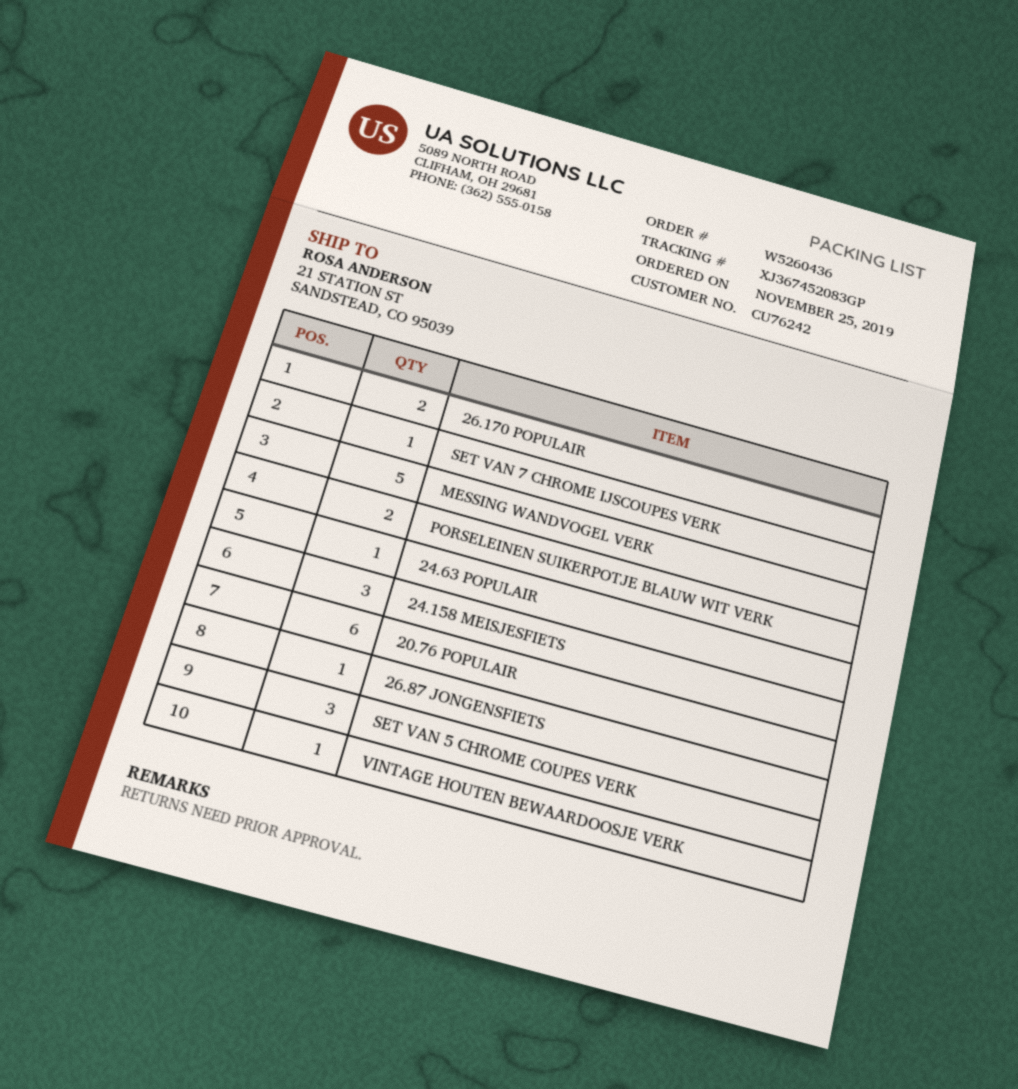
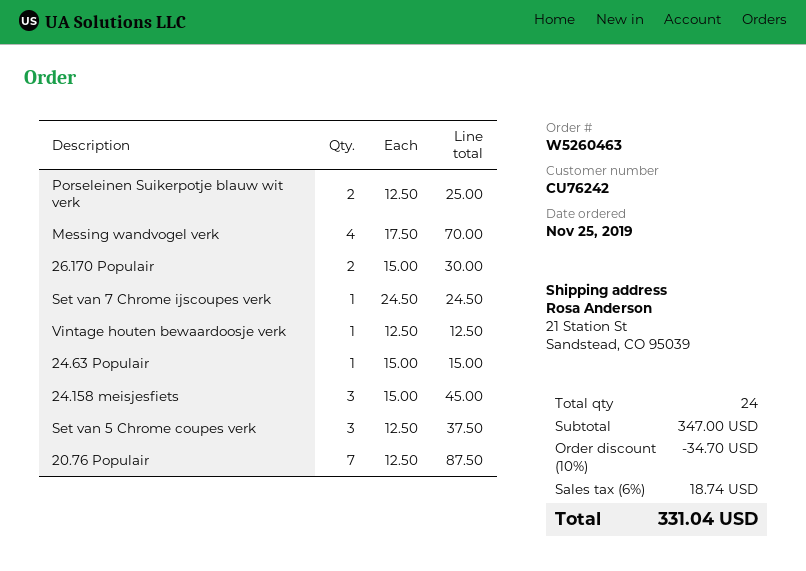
order number: W5260436 -> W5260463
MESSING WANDVOGEL VERK: 5 -> 4
20.76 POPULAIR: 6 -> 7
26.87 JONGENSFIETS: 1 -> none

